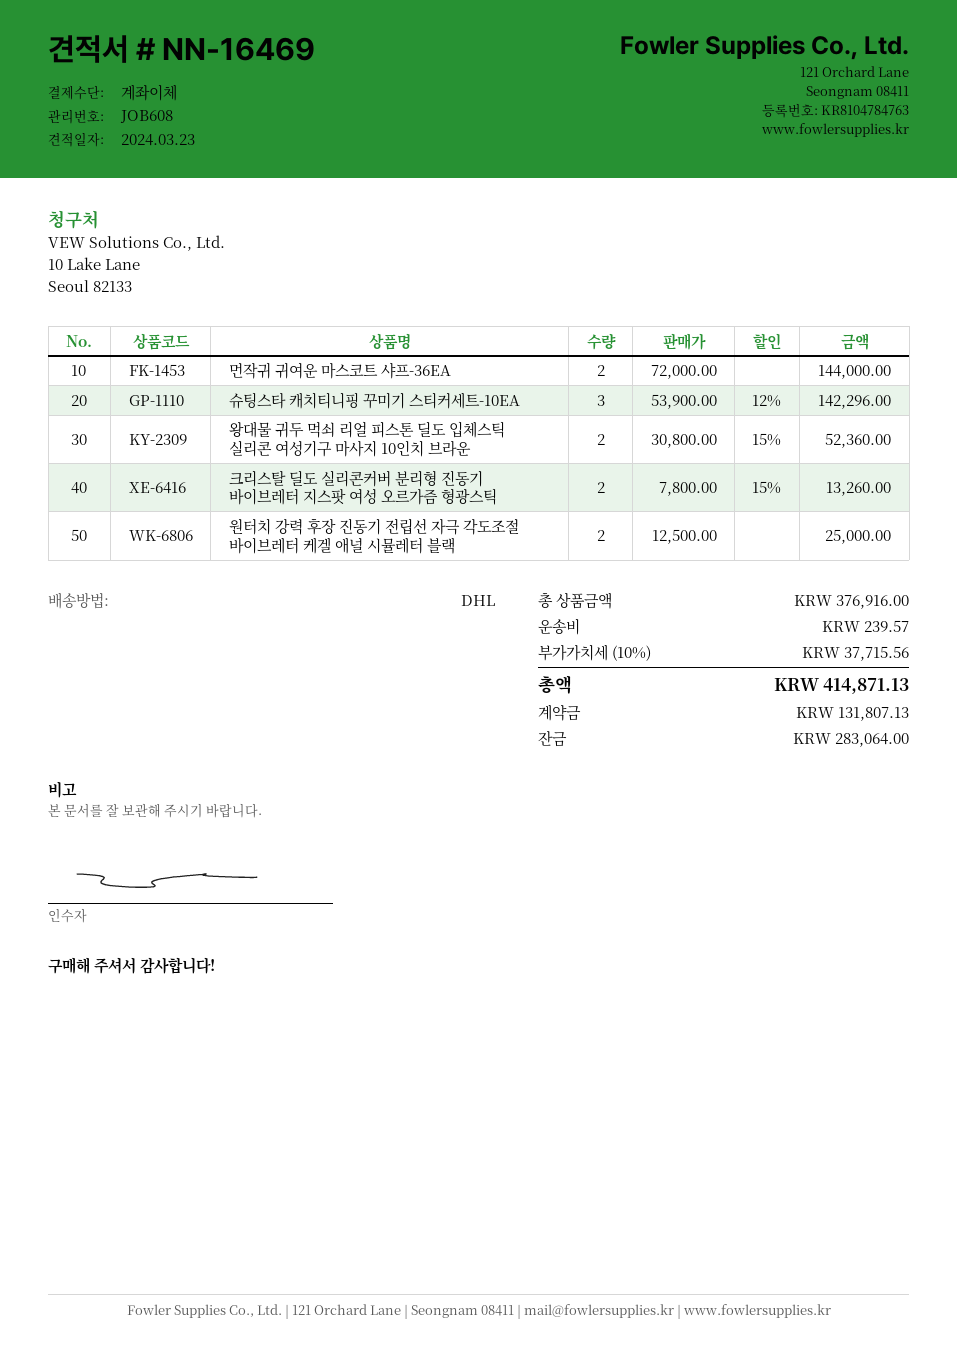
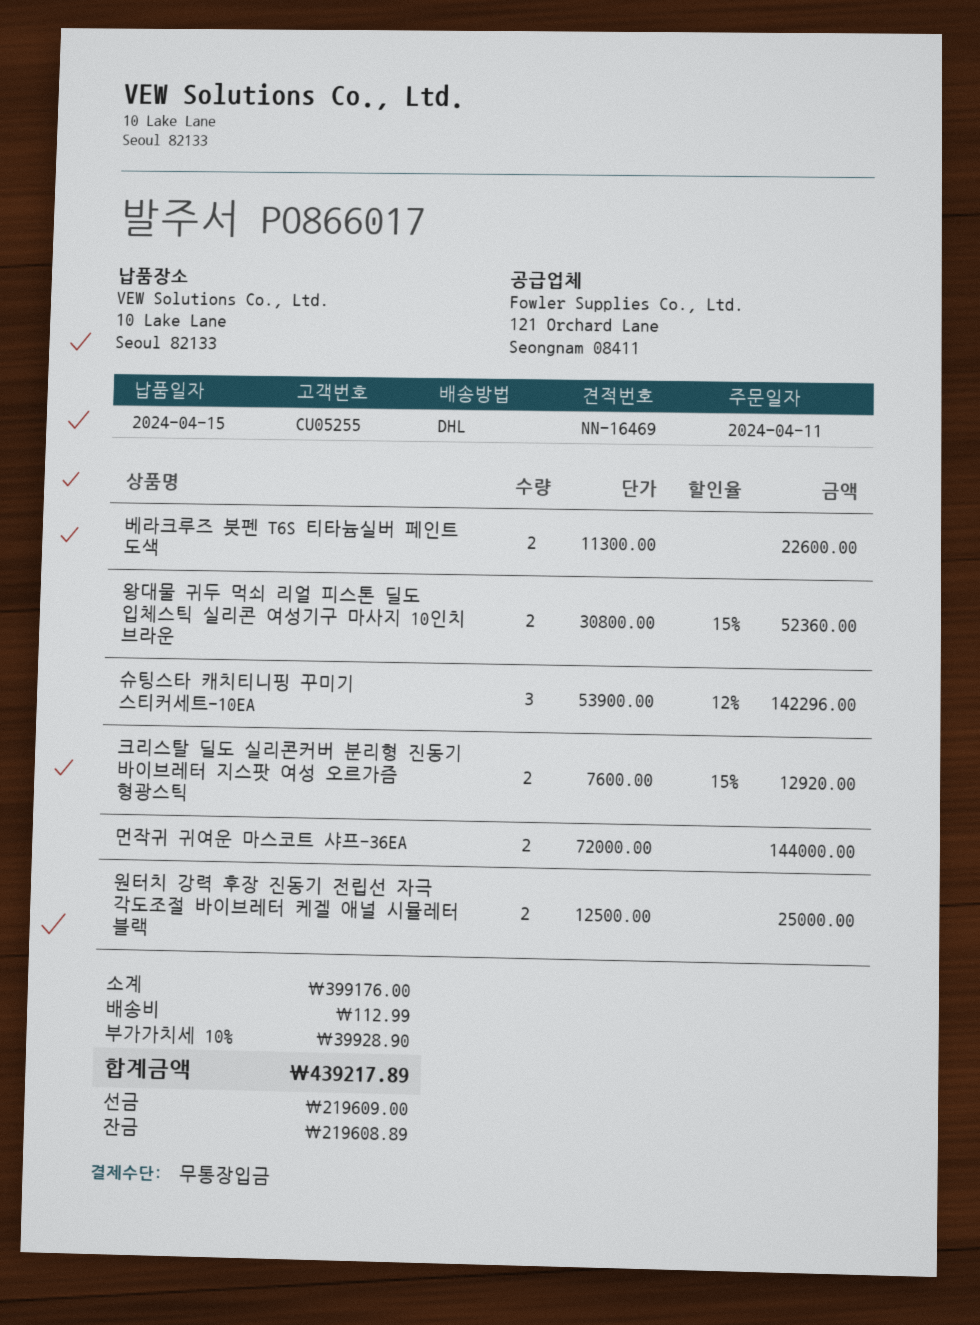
크리스탈 딜도 실리콘커버 분리형 진동기 바이브레터 지스팟 여성 오르가즘 형광스틱: 2 x 7800.00 - 15% = 13260.00 -> 2 x 7600.00 - 15% = 12920.00
베라크루즈 붓펜 T6S 티타늄실버 페인트 도색: none -> 2 x 11300.00 = 22600.00
subtotal: 376916.00 -> 399176.00
shipping: 239.57 -> 112.99
tax: 10% = 37715.56 -> 10% = 39928.90
total: 414871.13 -> 439217.89
deposit: 131807.13 -> 219609.00
balance: 283064.00 -> 219608.89

